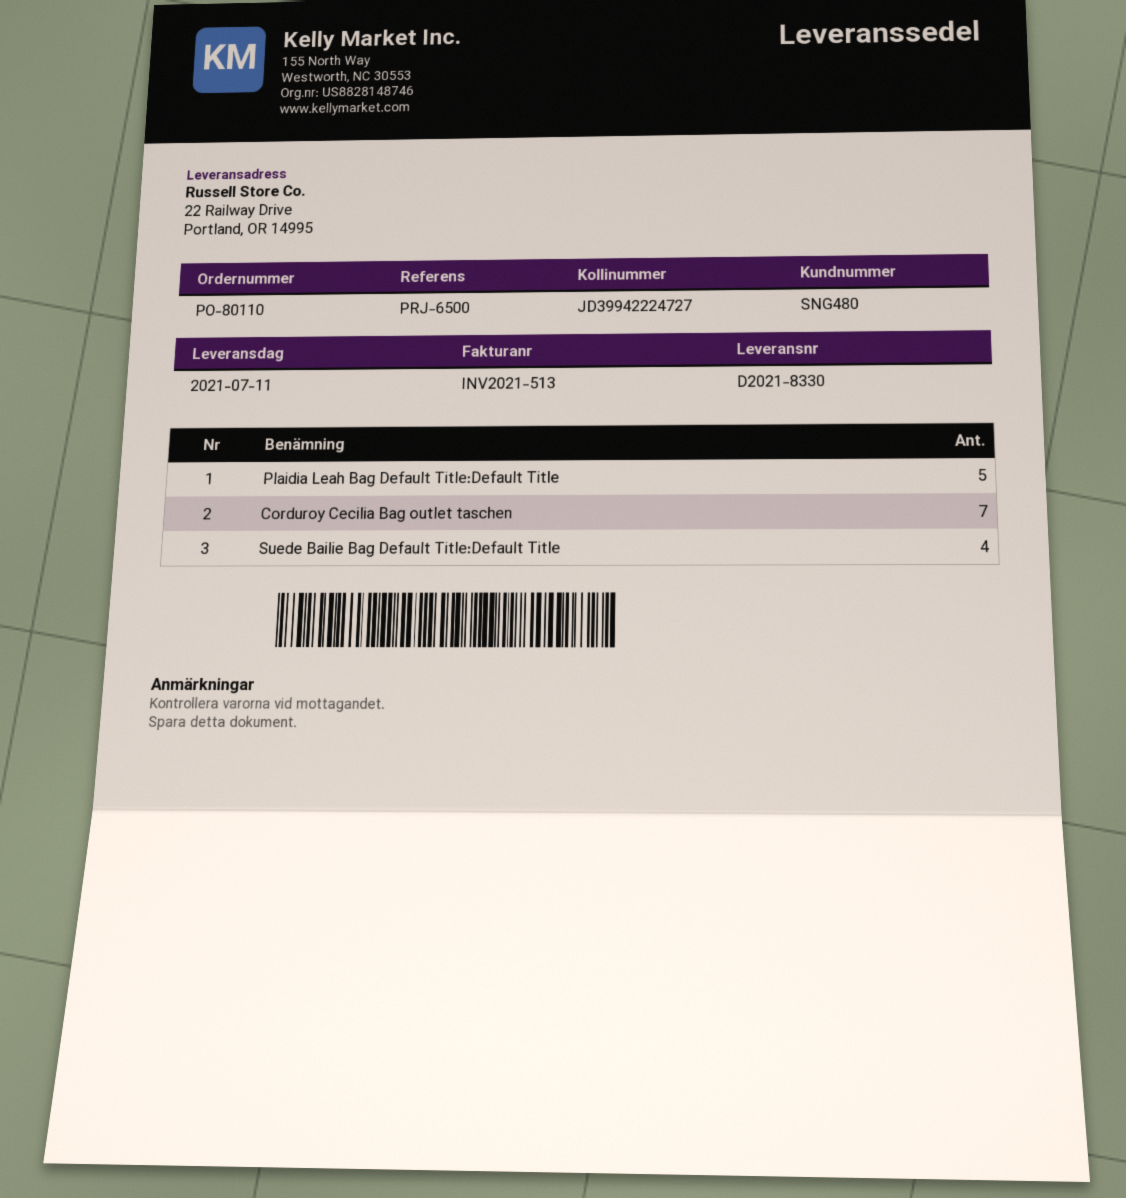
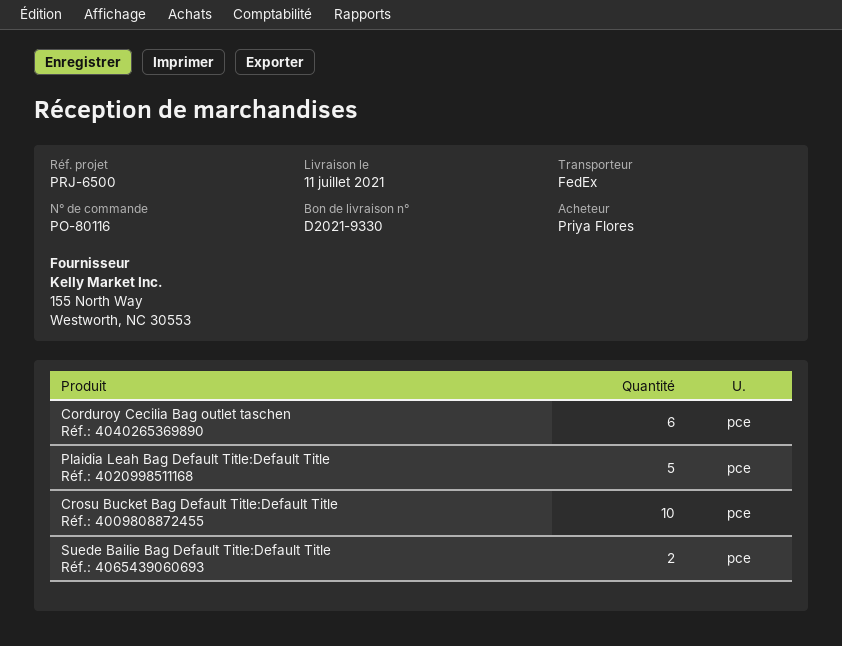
order number: PO-80110 -> PO-80116
delivery note number: D2021-8330 -> D2021-9330
Corduroy Cecilia Bag outlet taschen: 7 -> 6
Suede Bailie Bag Default Title:Default Title: 4 -> 2
Crosu Bucket Bag Default Title:Default Title: none -> 10

